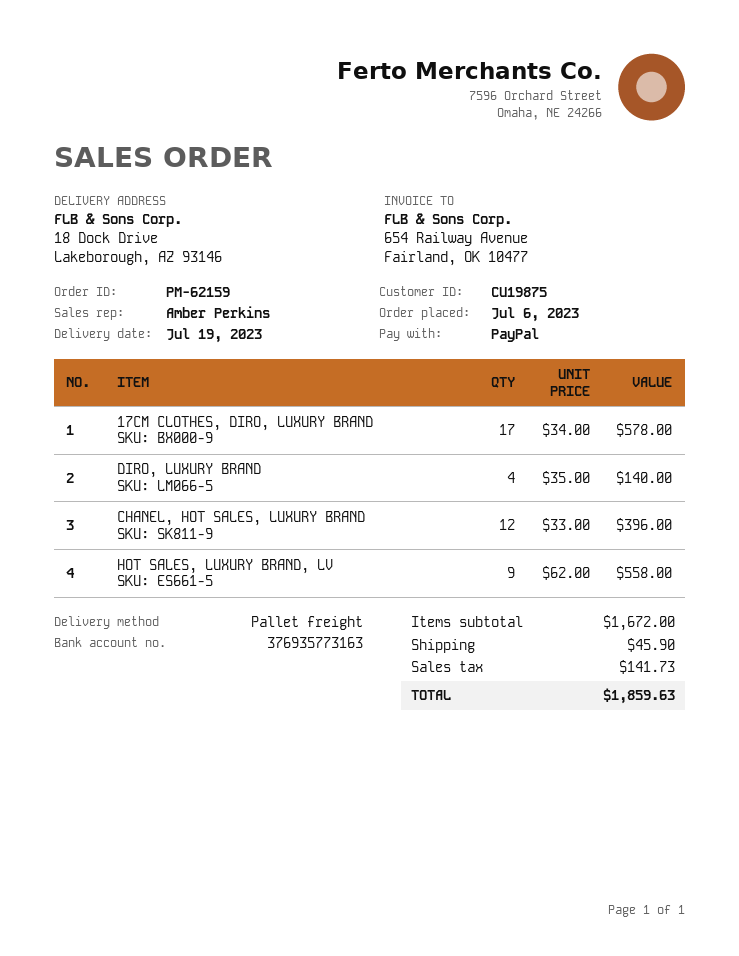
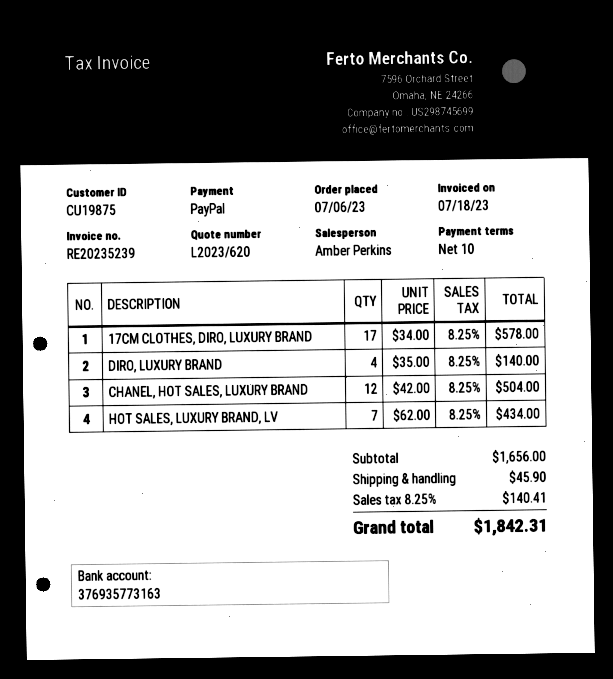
CHANEL, HOT SALES, LUXURY BRAND: 12 x 33.00 = 396.00 -> 12 x 42.00 = 504.00
HOT SALES, LUXURY BRAND, LV: 9 x 62.00 = 558.00 -> 7 x 62.00 = 434.00
subtotal: 1672.00 -> 1656.00
tax: 141.73 -> 140.41
total: 1859.63 -> 1842.31

